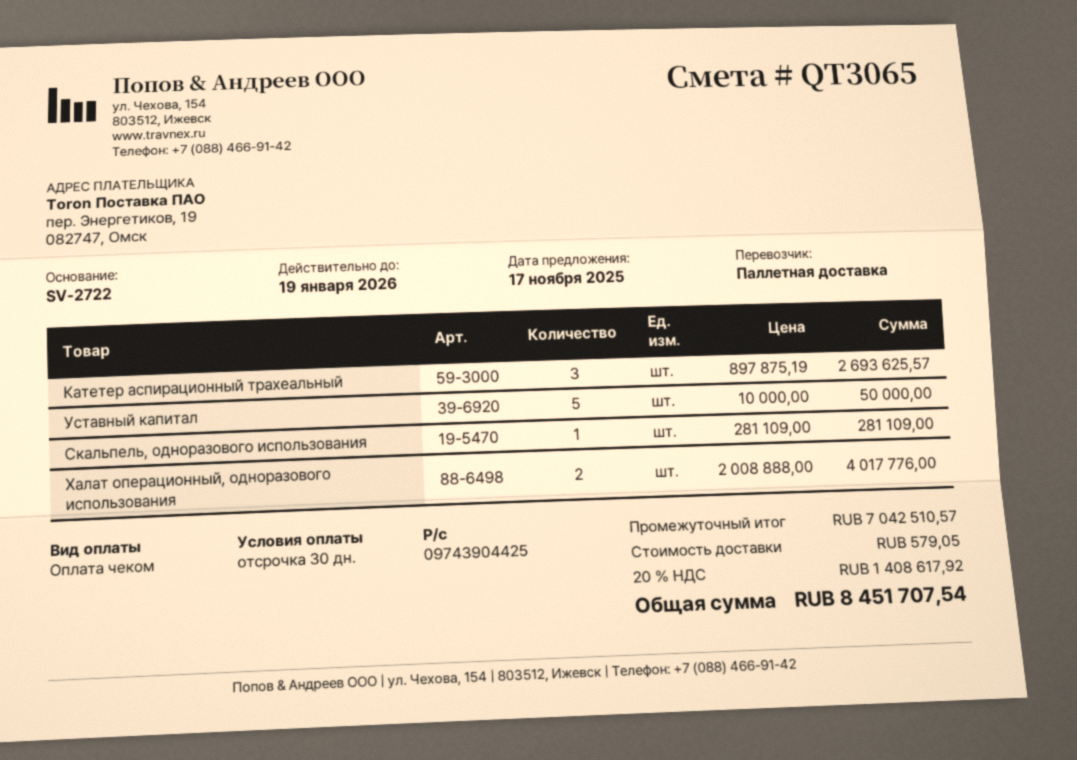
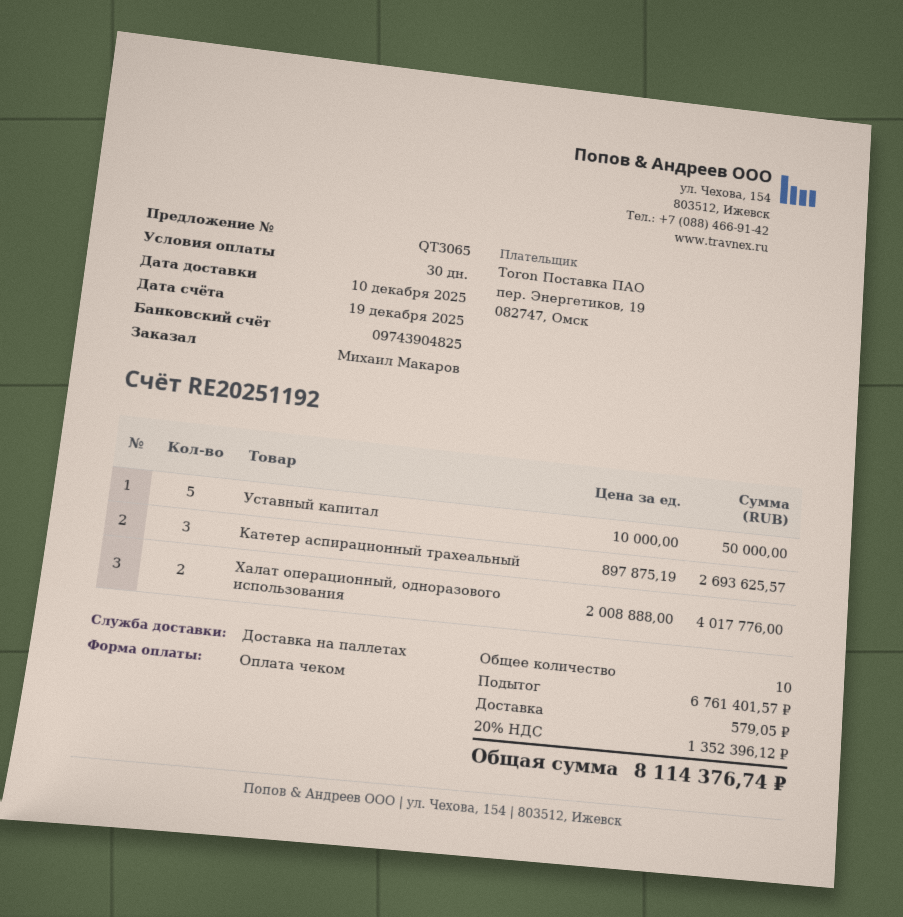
bank account: 09743904425 -> 09743904825
Скальпель, одноразового использования: 1 x 281109.00 = 281109.00 -> none
subtotal: 7042510.57 -> 6761401.57
tax: 20% = 1408617.92 -> 20% = 1352396.12
total: 8451707.54 -> 8114376.74

